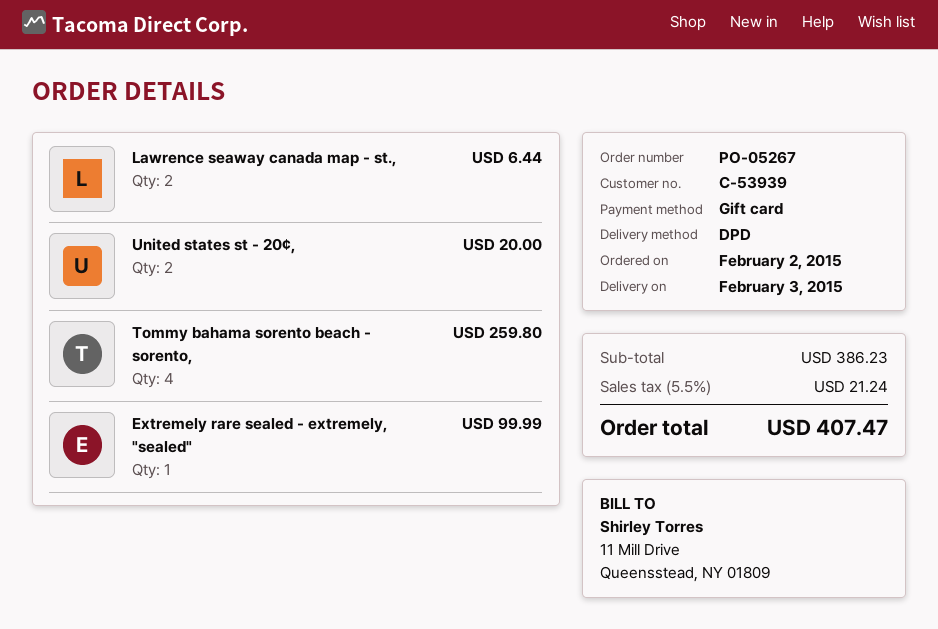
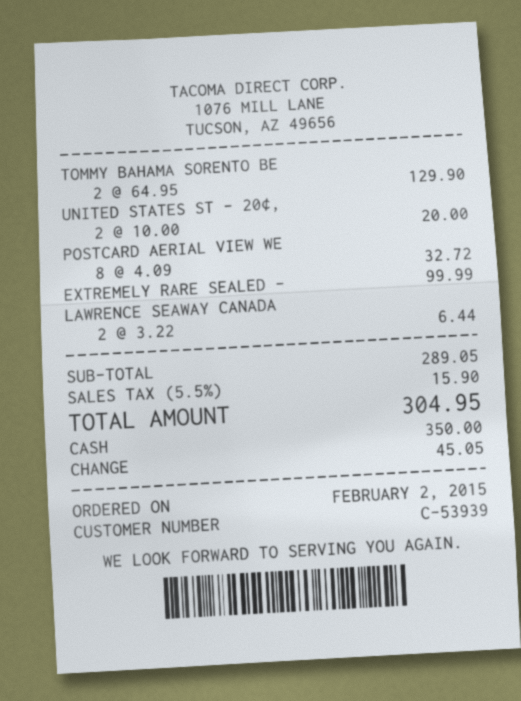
payment method: gift card -> cash
Tommy bahama sorento beach - sorento,: 4 for 259.80 -> 2 for 129.90
POSTCARD AERIAL VIEW WE: none -> 8 for 32.72
subtotal: 386.23 -> 289.05
tax: 5.5% = 21.24 -> 5.5% = 15.90
total: 407.47 -> 304.95

